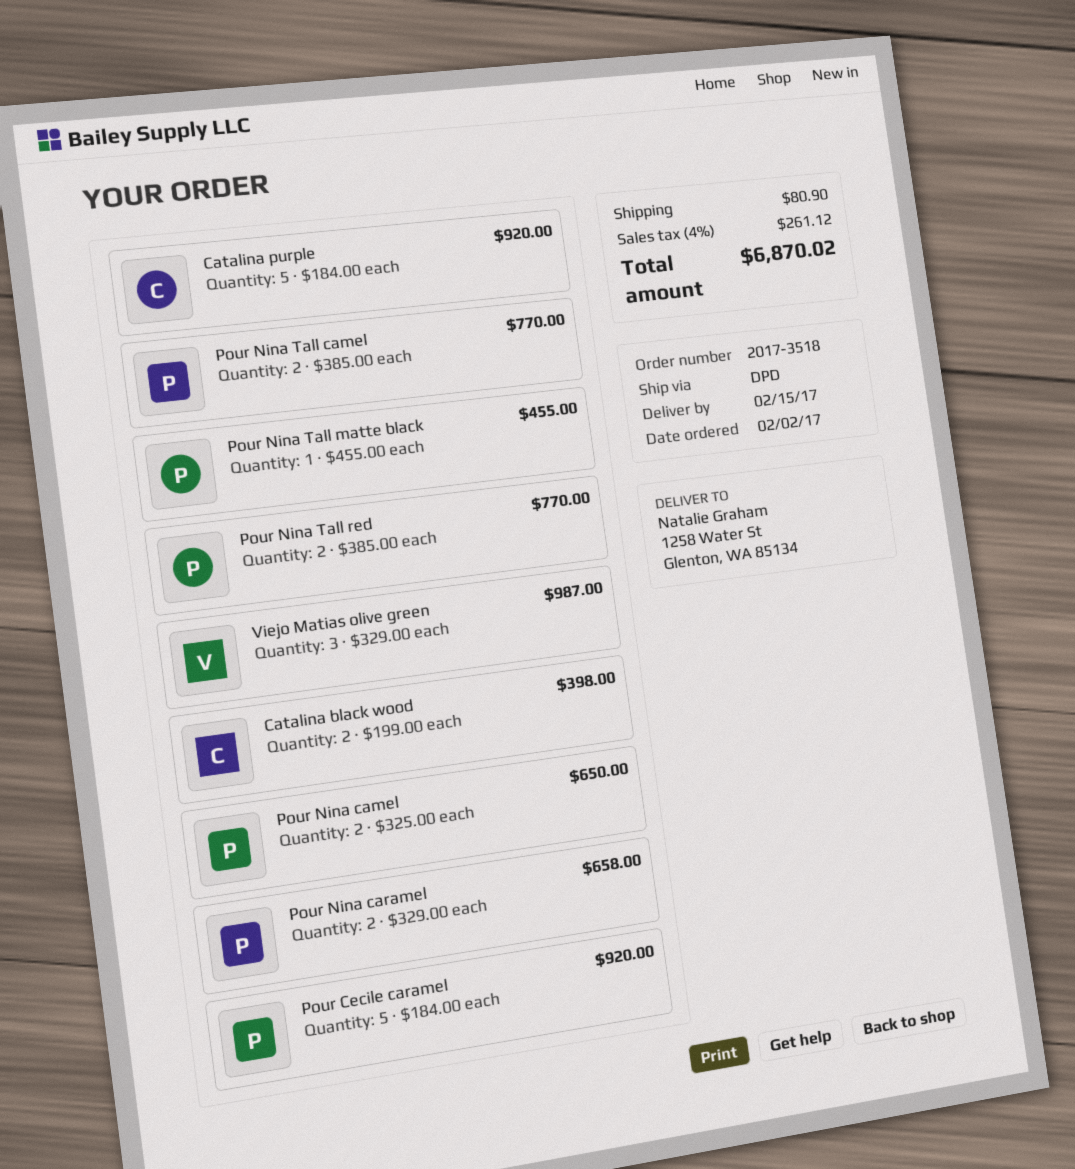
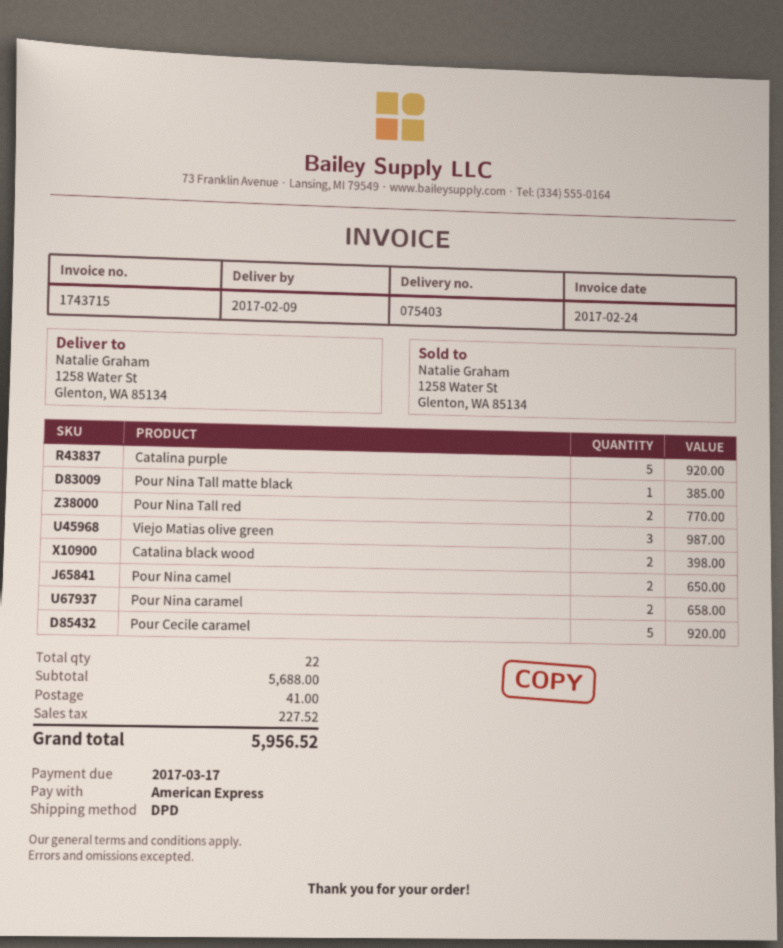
delivery date: 2017-02-15 -> 2017-02-09
Pour Nina Tall camel: 2 for 770.00 -> none
Pour Nina Tall matte black: 1 for 455.00 -> 1 for 385.00
shipping: 80.90 -> 41.00
tax: 261.12 -> 227.52
total: 6870.02 -> 5956.52

